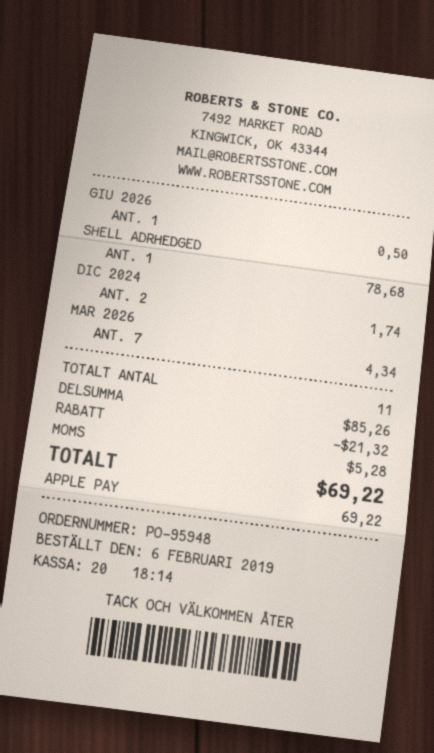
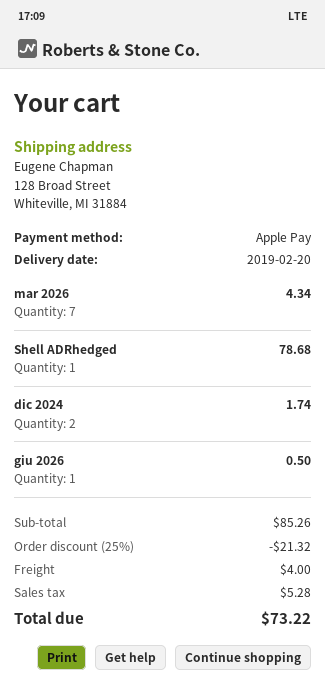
shipping: none -> 4.00
total: 69.22 -> 73.22

